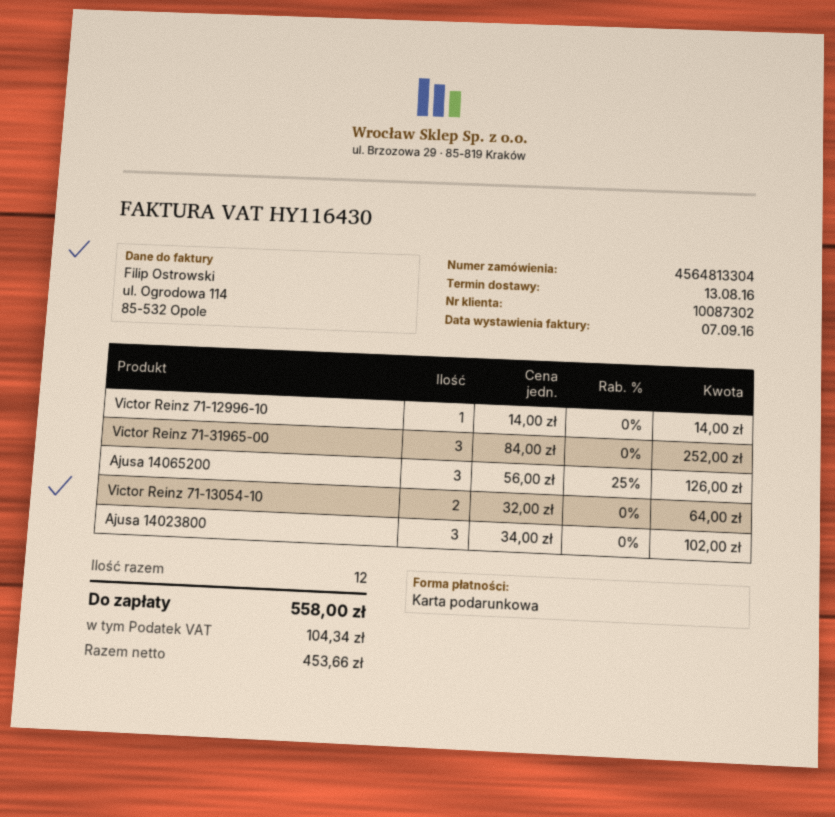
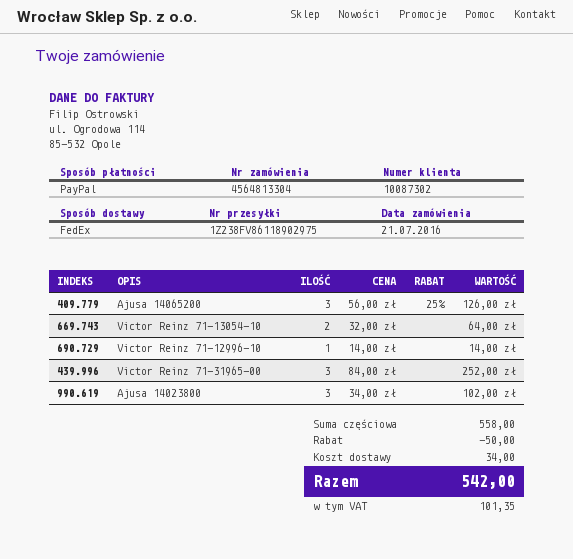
payment method: gift card -> PayPal
discount: none -> 50.00
shipping: none -> 34.00
tax: 104.34 -> 101.35
total: 558.00 -> 542.00

